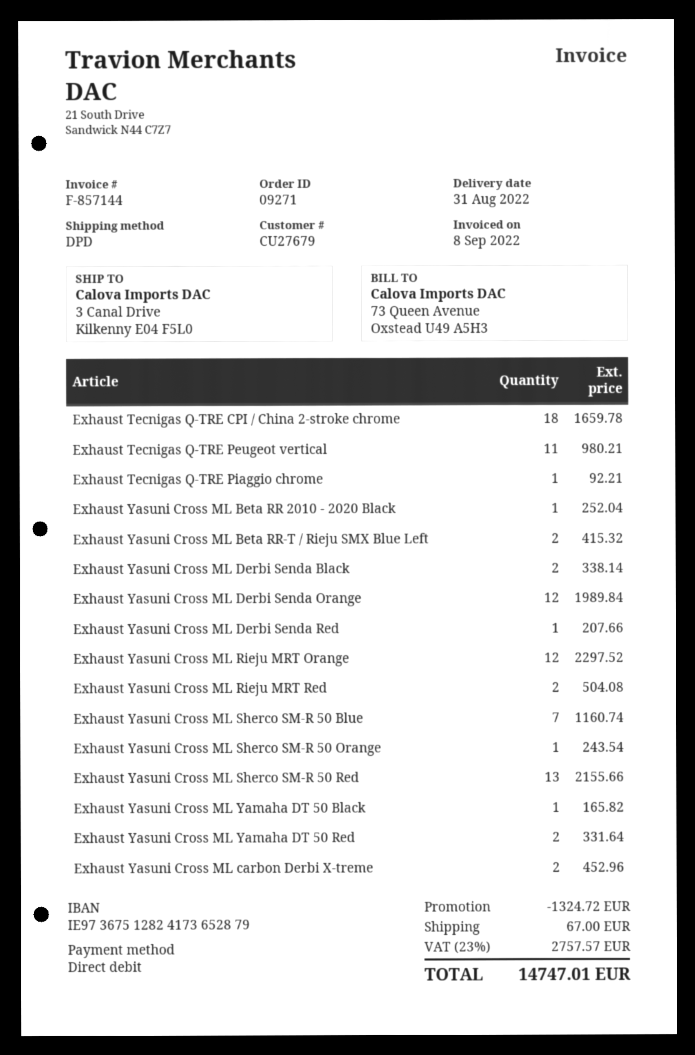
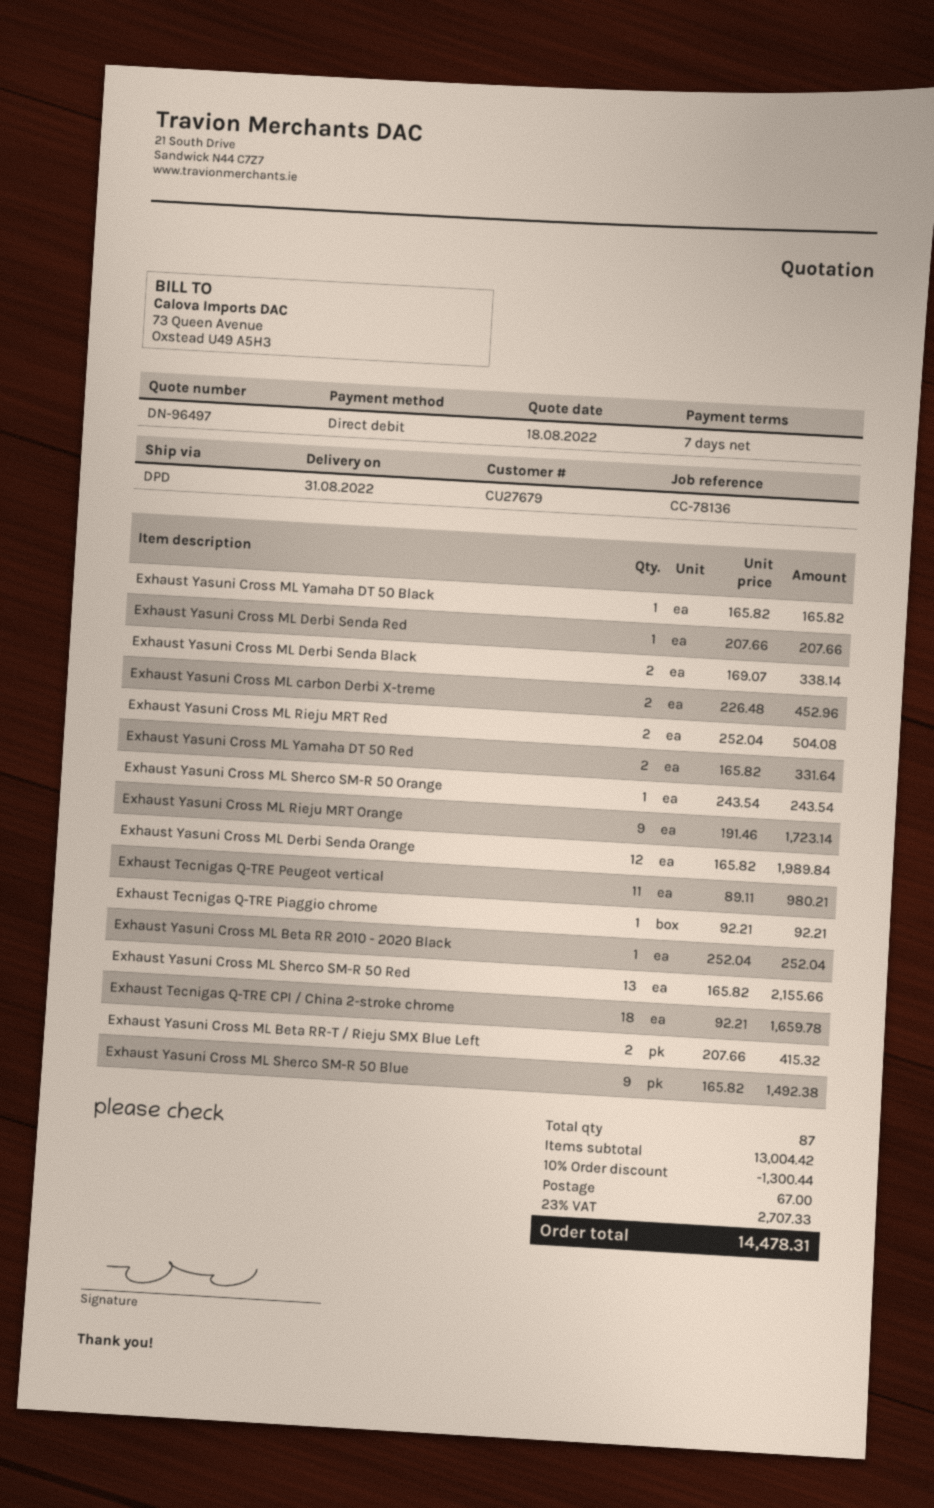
Exhaust Yasuni Cross ML Rieju MRT Orange: 12 for 2297.52 -> 9 for 1723.14
Exhaust Yasuni Cross ML Sherco SM-R 50 Blue: 7 for 1160.74 -> 9 for 1492.38
discount: 1324.72 -> 1300.44
tax: 23% = 2757.57 -> 23% = 2707.33
total: 14747.01 -> 14478.31

